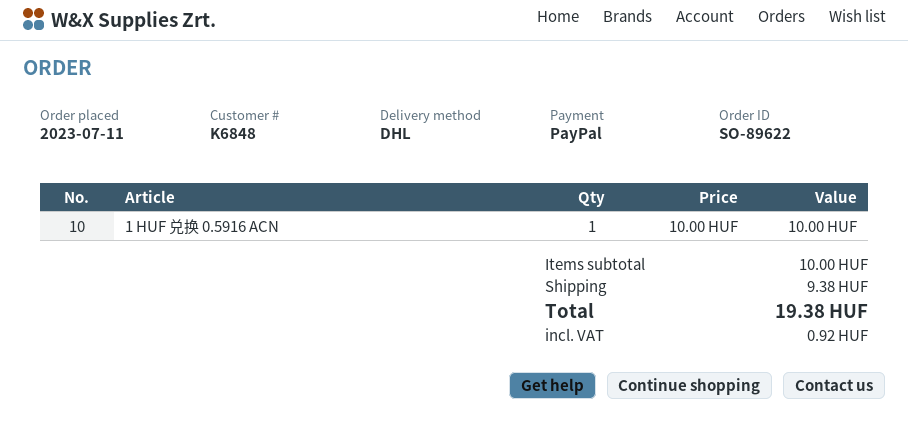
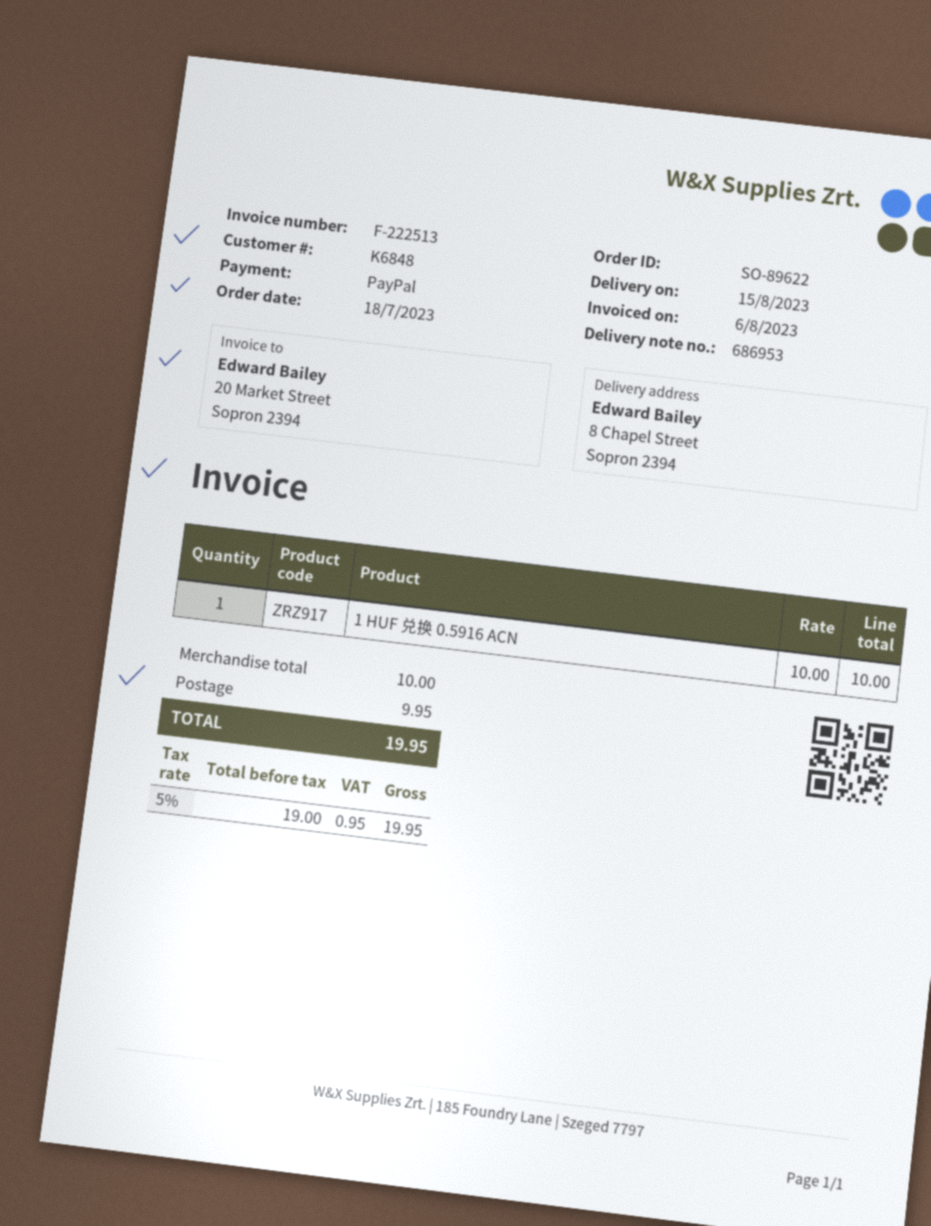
order date: 2023-07-11 -> 2023-07-18
shipping: 9.38 -> 9.95
tax: 0.92 -> 0.95
total: 19.38 -> 19.95

